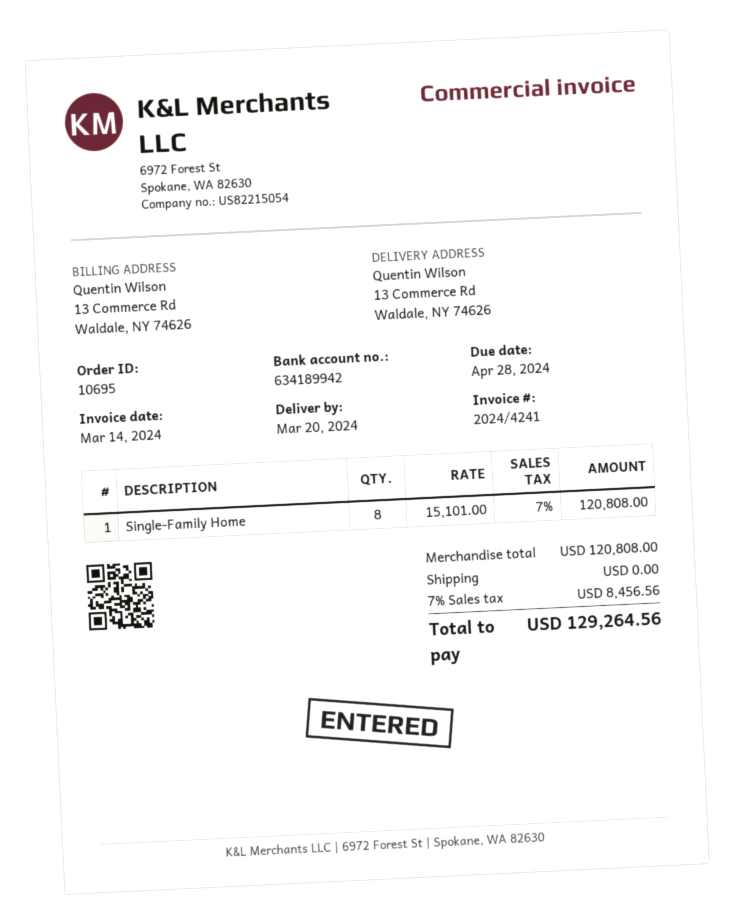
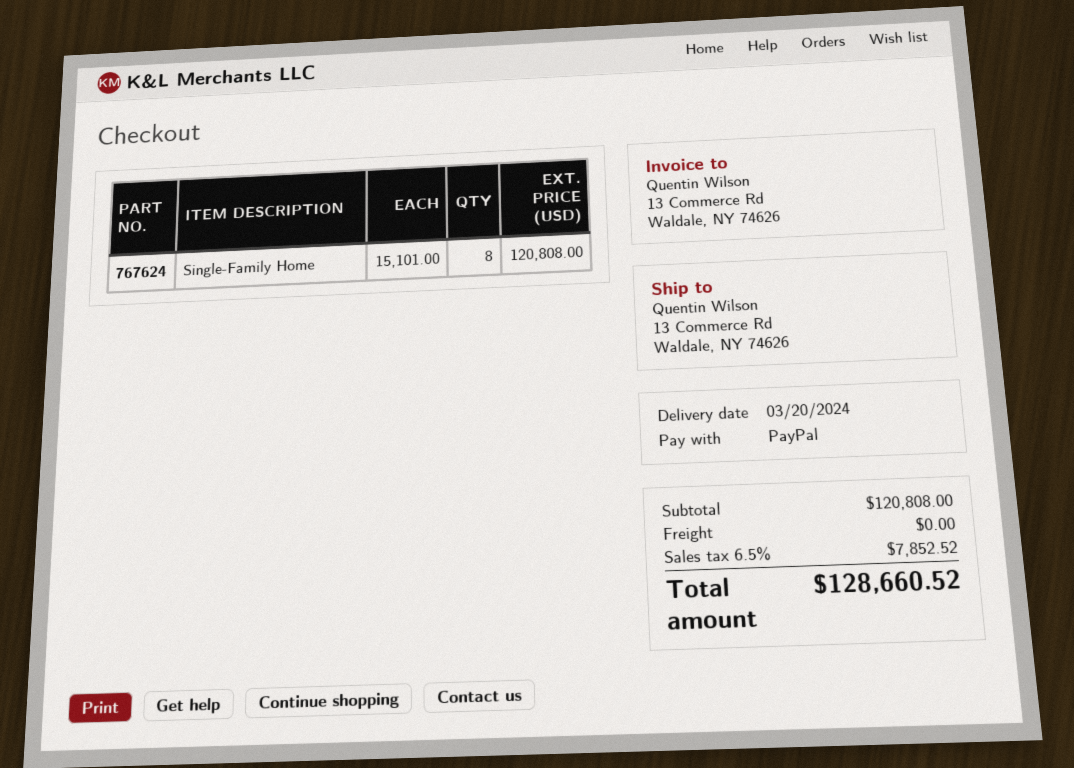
tax: 7% = 8456.56 -> 6.5% = 7852.52
total: 129264.56 -> 128660.52

